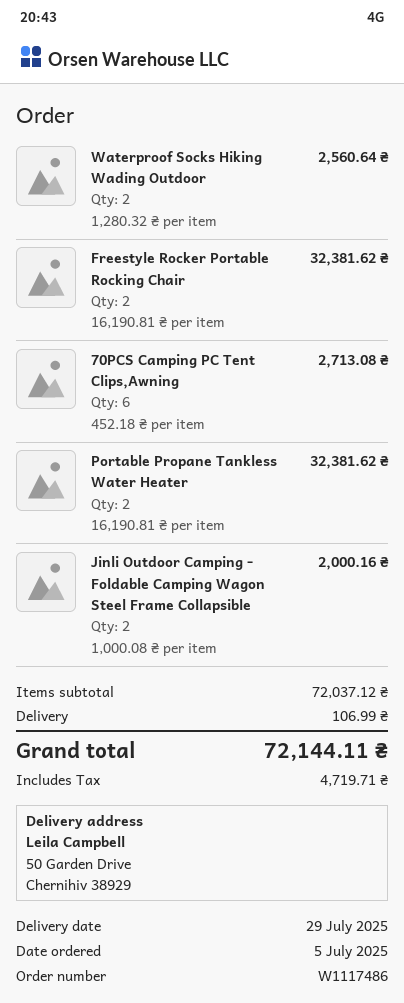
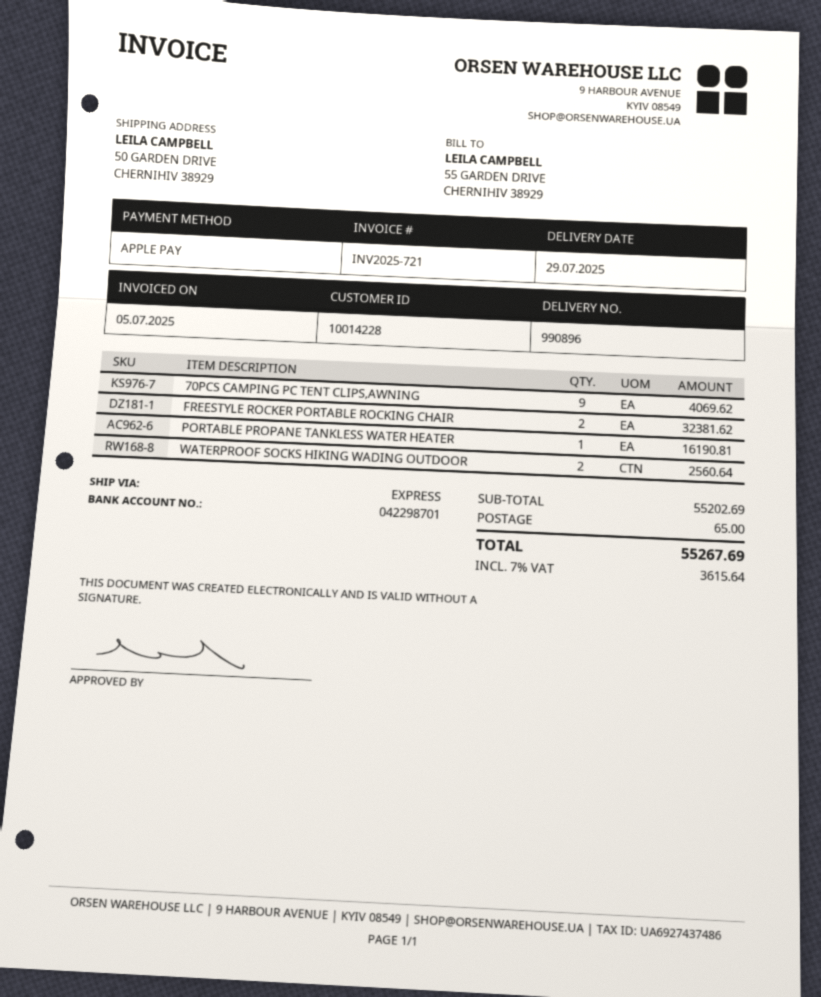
70PCS Camping PC Tent Clips,Awning: 6 for 2713.08 -> 9 for 4069.62
Portable Propane Tankless Water Heater: 2 for 32381.62 -> 1 for 16190.81
Jinli Outdoor Camping - Foldable Camping Wagon Steel Frame Collapsible: 2 for 2000.16 -> none
subtotal: 72037.12 -> 55202.69
shipping: 106.99 -> 65.00
tax: 4719.71 -> 3615.64
total: 72144.11 -> 55267.69

